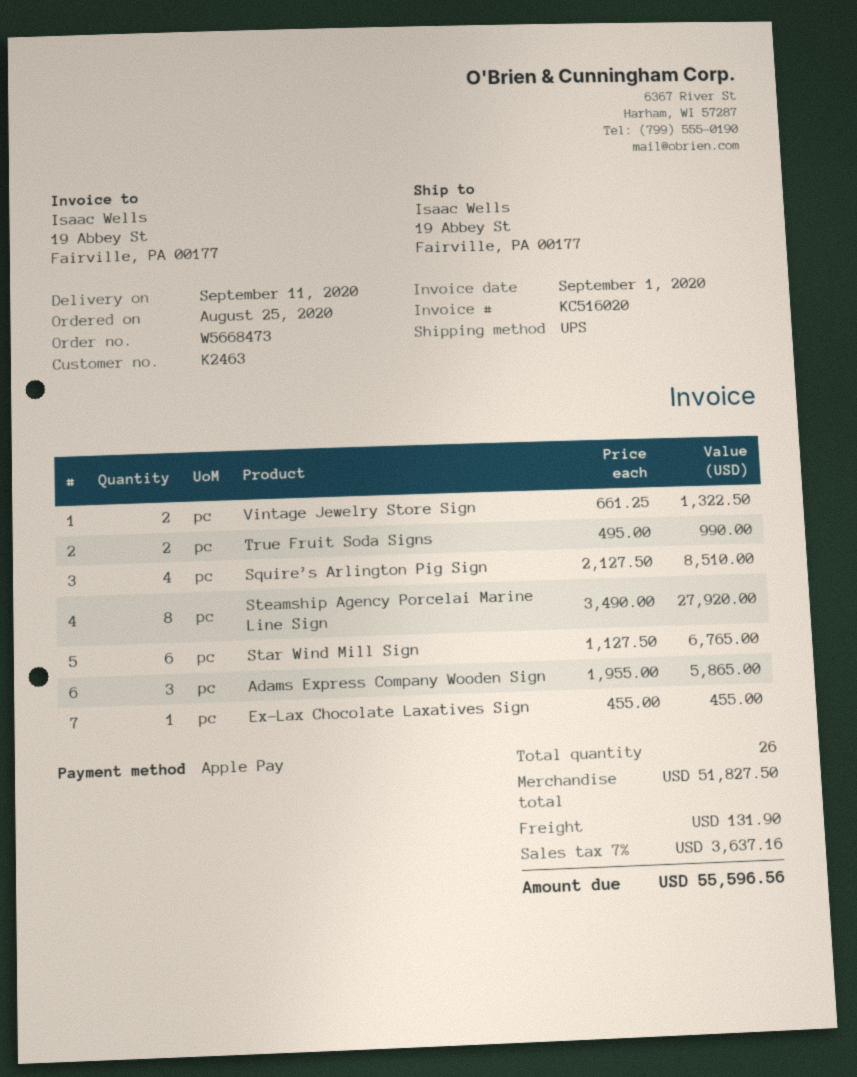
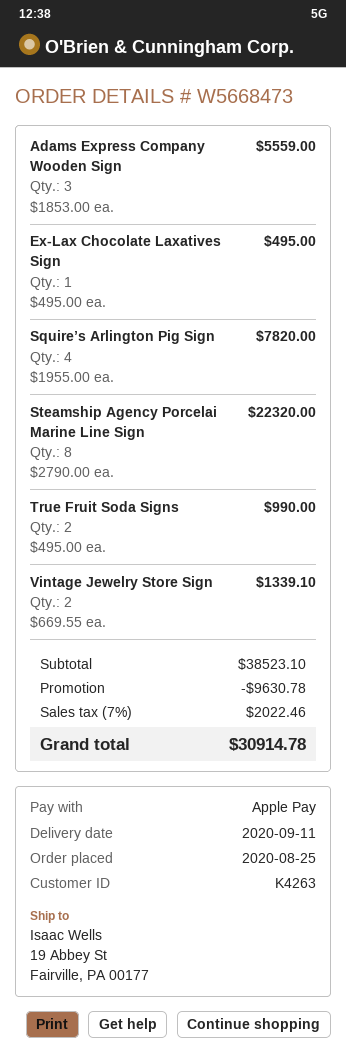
customer number: K2463 -> K4263
Vintage Jewelry Store Sign: 2 x 661.25 = 1322.50 -> 2 x 669.55 = 1339.10
Squire’s Arlington Pig Sign: 4 x 2127.50 = 8510.00 -> 4 x 1955.00 = 7820.00
Steamship Agency Porcelai Marine Line Sign: 8 x 3490.00 = 27920.00 -> 8 x 2790.00 = 22320.00
Star Wind Mill Sign: 6 x 1127.50 = 6765.00 -> none
Adams Express Company Wooden Sign: 3 x 1955.00 = 5865.00 -> 3 x 1853.00 = 5559.00
Ex-Lax Chocolate Laxatives Sign: 1 x 455.00 = 455.00 -> 1 x 495.00 = 495.00
subtotal: 51827.50 -> 38523.10
discount: none -> 9630.78
shipping: 131.90 -> none
tax: 7% = 3637.16 -> 7% = 2022.46
total: 55596.56 -> 30914.78

